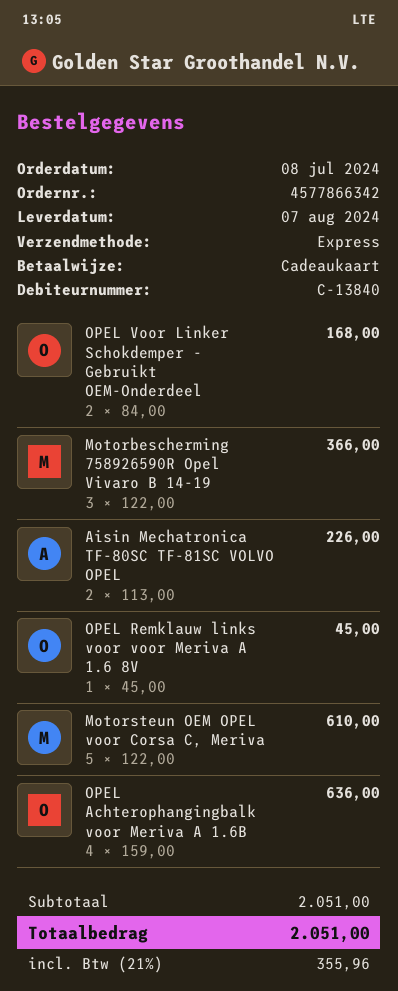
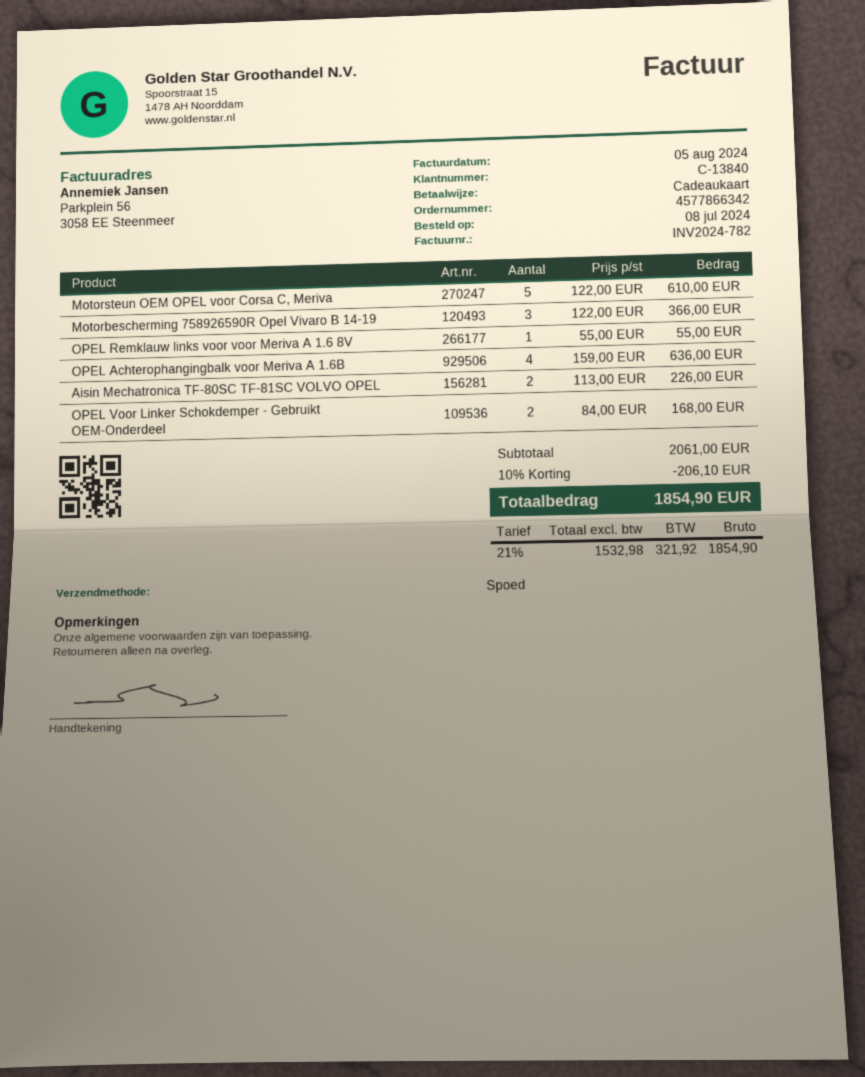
OPEL Remklauw links voor voor Meriva A 1.6 8V: 1 x 45.00 = 45.00 -> 1 x 55.00 = 55.00
subtotal: 2051.00 -> 2061.00
discount: none -> 10% = 206.10
tax: 21% = 355.96 -> 21% = 321.92
total: 2051.00 -> 1854.90

